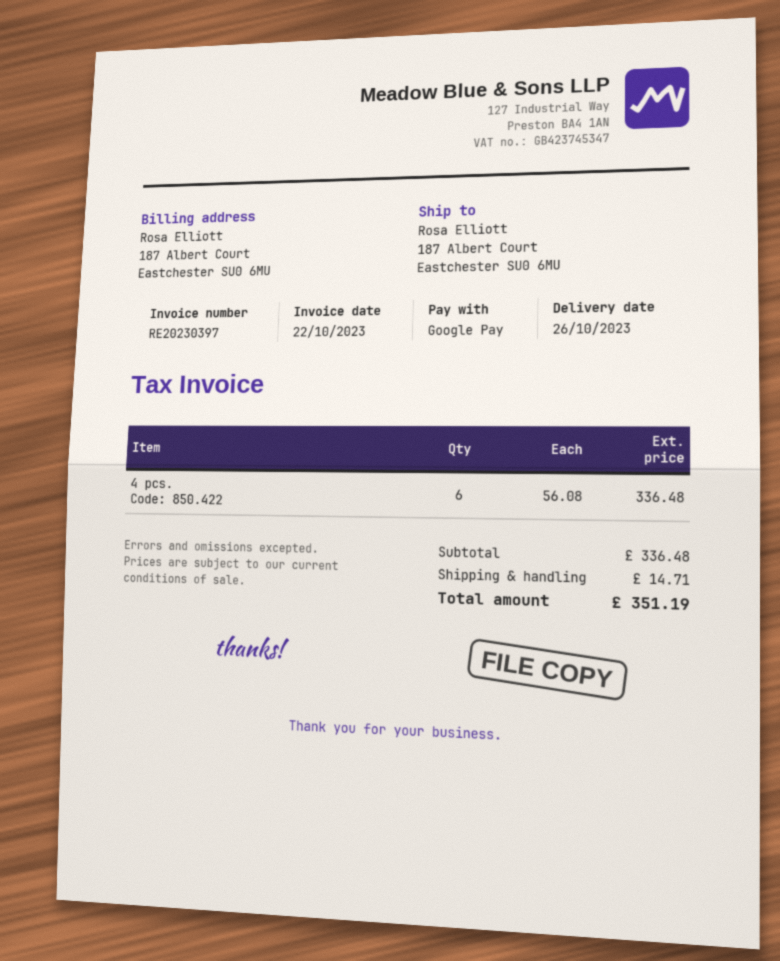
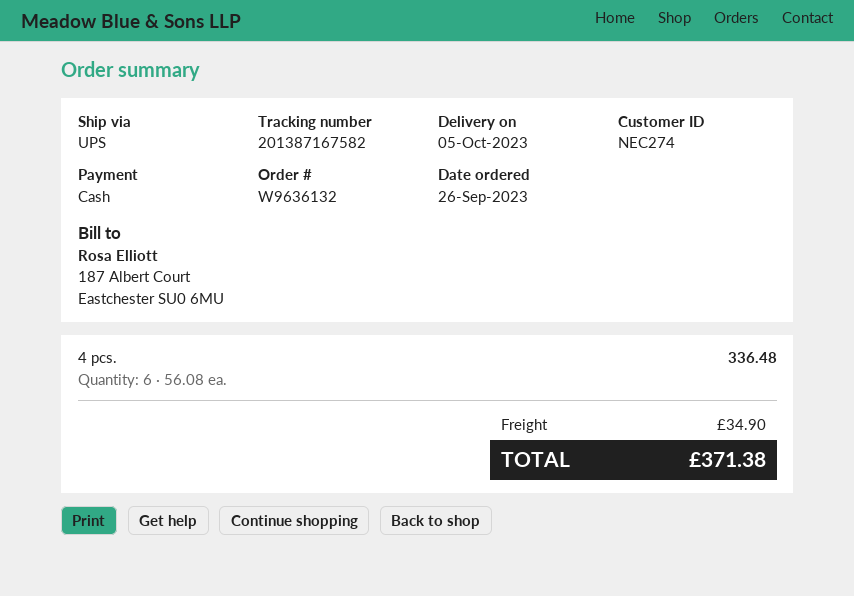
delivery date: 2023-10-26 -> 2023-10-05
payment method: Google Pay -> cash
shipping: 14.71 -> 34.90
total: 351.19 -> 371.38

